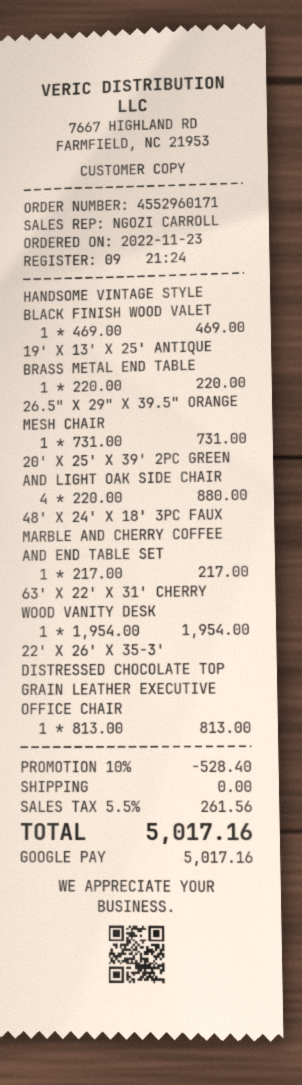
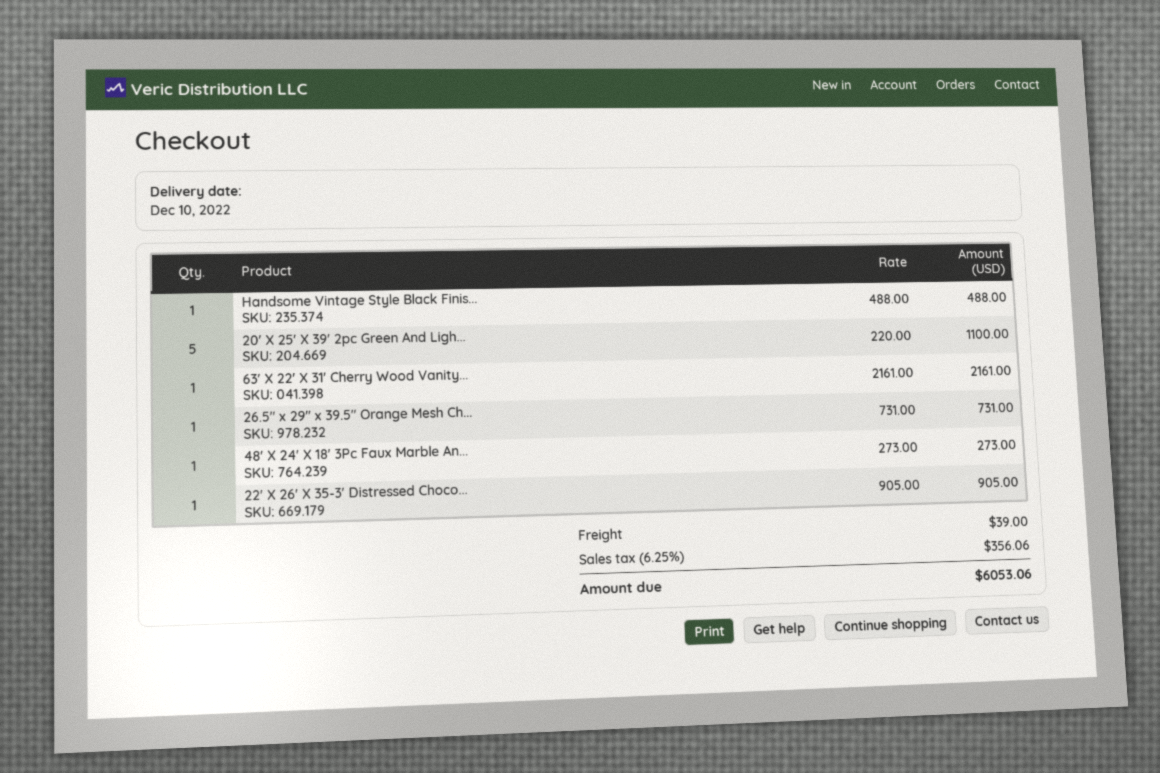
HANDSOME VINTAGE STYLE BLACK FINISH WOOD VALET: 1 x 469.00 = 469.00 -> 1 x 488.00 = 488.00
19' X 13' X 25' ANTIQUE BRASS METAL END TABLE: 1 x 220.00 = 220.00 -> none
20' X 25' X 39' 2PC GREEN AND LIGHT OAK SIDE CHAIR: 4 x 220.00 = 880.00 -> 5 x 220.00 = 1100.00
48' X 24' X 18' 3PC FAUX MARBLE AND CHERRY COFFEE AND END TABLE SET: 1 x 217.00 = 217.00 -> 1 x 273.00 = 273.00
63' X 22' X 31' CHERRY WOOD VANITY DESK: 1 x 1954.00 = 1954.00 -> 1 x 2161.00 = 2161.00
22' X 26' X 35-3' DISTRESSED CHOCOLATE TOP GRAIN LEATHER EXECUTIVE OFFICE CHAIR: 1 x 813.00 = 813.00 -> 1 x 905.00 = 905.00
discount: 10% = 528.40 -> none
shipping: 0.00 -> 39.00
tax: 5.5% = 261.56 -> 6.25% = 356.06
total: 5017.16 -> 6053.06

